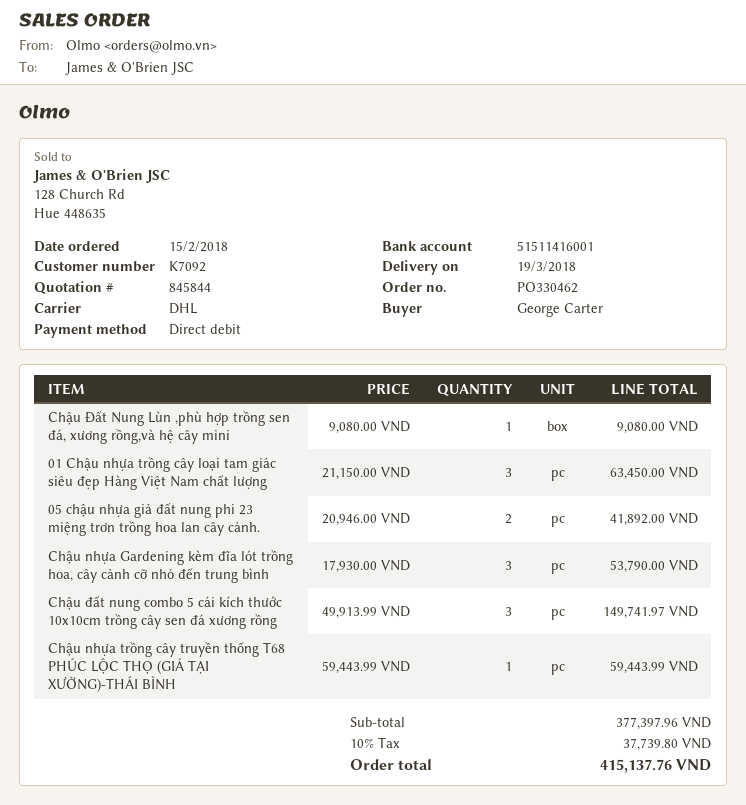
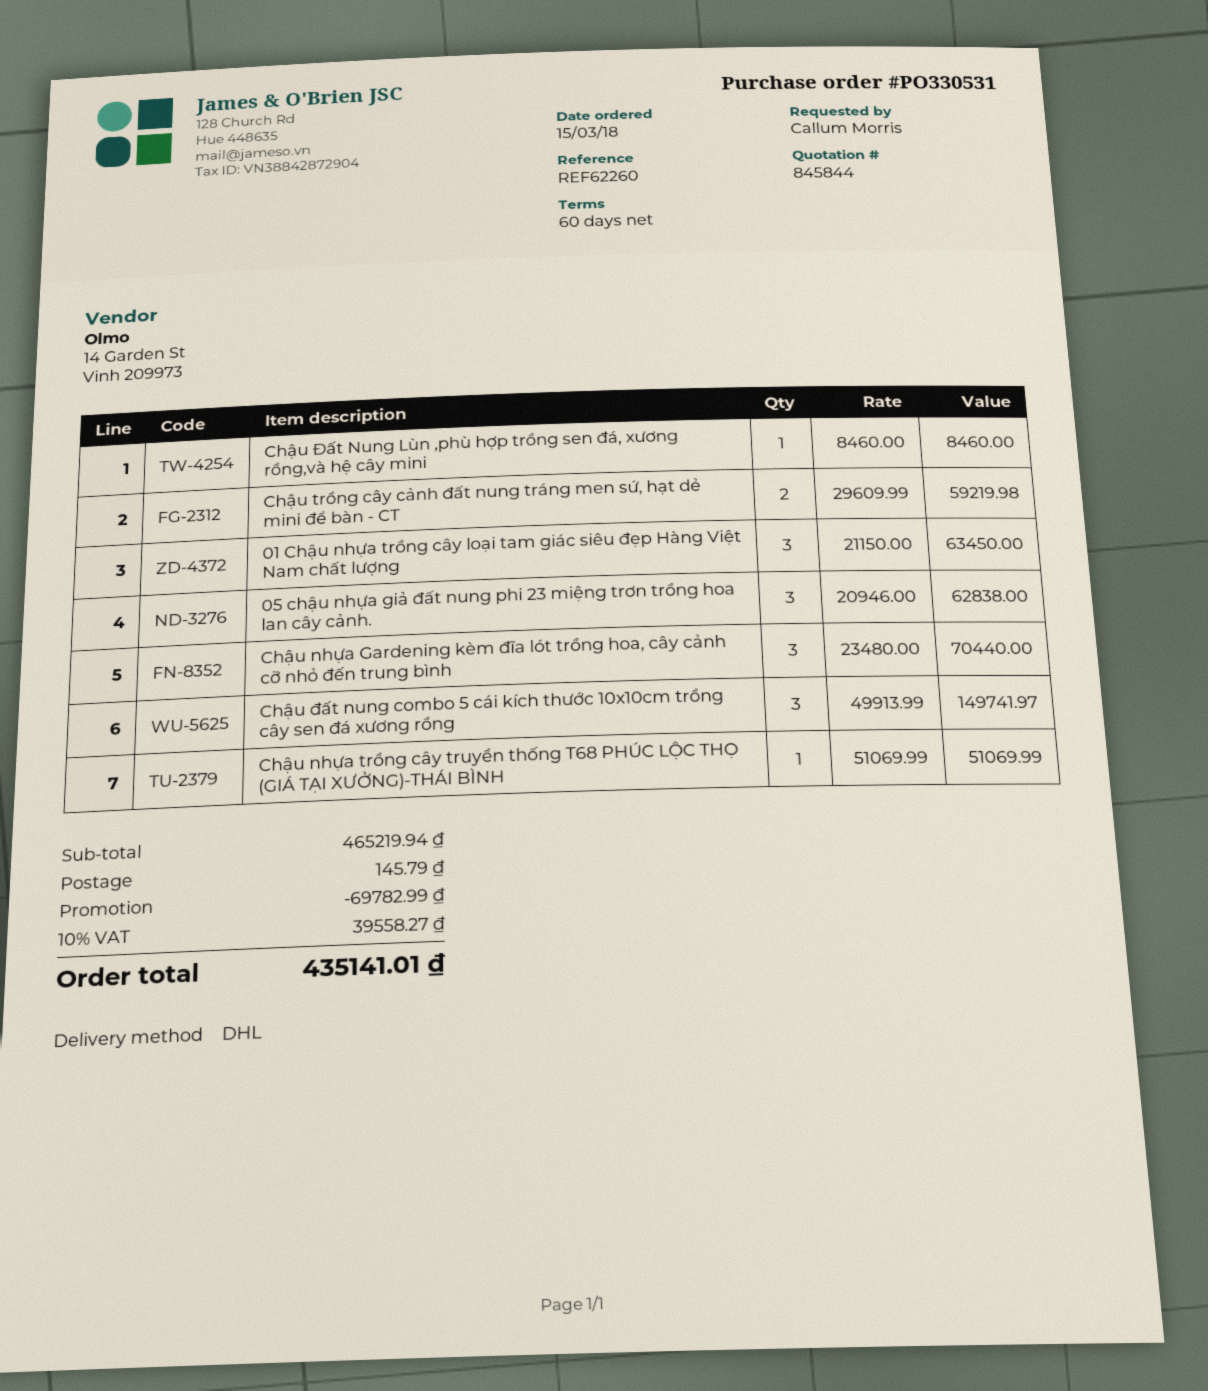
order number: PO330462 -> PO330531
order date: 2018-02-15 -> 2018-03-15
ordered by: George Carter -> Callum Morris
Chậu Đất Nung Lùn ,phù hợp trồng sen đá, xương rồng,và hệ cây mini: 1 x 9080.00 = 9080.00 -> 1 x 8460.00 = 8460.00
05 chậu nhựa giả đất nung phi 23 miệng trơn trồng hoa lan cây cảnh.: 2 x 20946.00 = 41892.00 -> 3 x 20946.00 = 62838.00
Chậu nhựa Gardening kèm đĩa lót trồng hoa, cây cảnh cỡ nhỏ đến trung bình: 3 x 17930.00 = 53790.00 -> 3 x 23480.00 = 70440.00
Chậu nhựa trồng cây truyền thống T68 PHÚC LỘC THỌ (GIÁ TẠI XƯỞNG)-THÁI BÌNH: 1 x 59443.99 = 59443.99 -> 1 x 51069.99 = 51069.99
Chậu trồng cây cảnh đất nung tráng men sứ, hạt dẻ mini để bàn - CT: none -> 2 x 29609.99 = 59219.98
subtotal: 377397.96 -> 465219.94
discount: none -> 69782.99
shipping: none -> 145.79
tax: 10% = 37739.80 -> 10% = 39558.27
total: 415137.76 -> 435141.01

